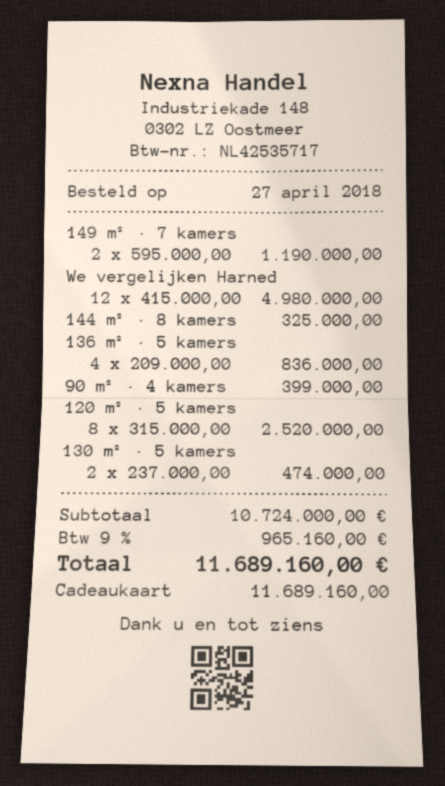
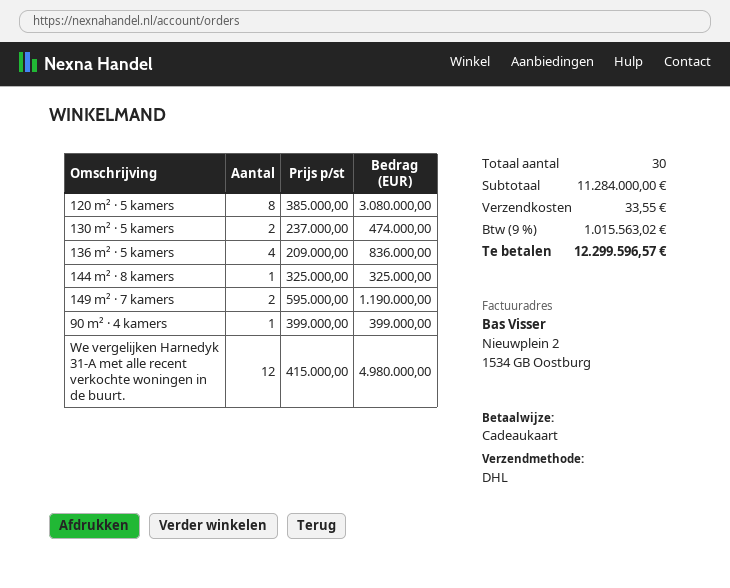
120 m² · 5 kamers: 8 x 315000.00 = 2520000.00 -> 8 x 385000.00 = 3080000.00
subtotal: 10724000.00 -> 11284000.00
shipping: none -> 33.55
tax: 9% = 965160.00 -> 9% = 1015563.02
total: 11689160.00 -> 12299596.57

